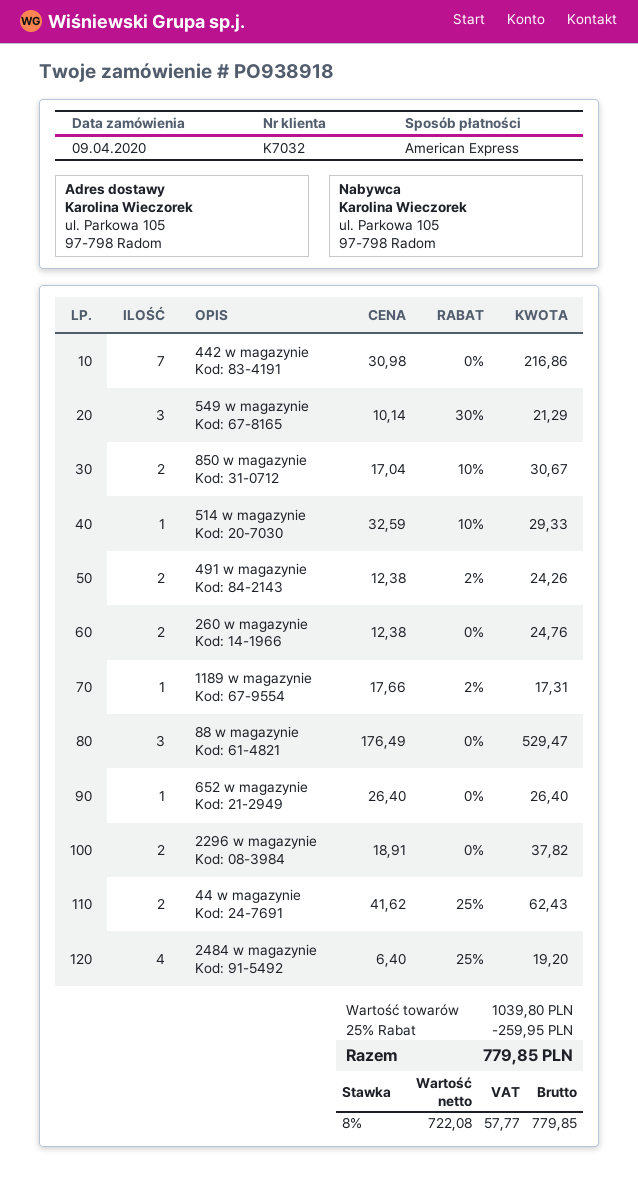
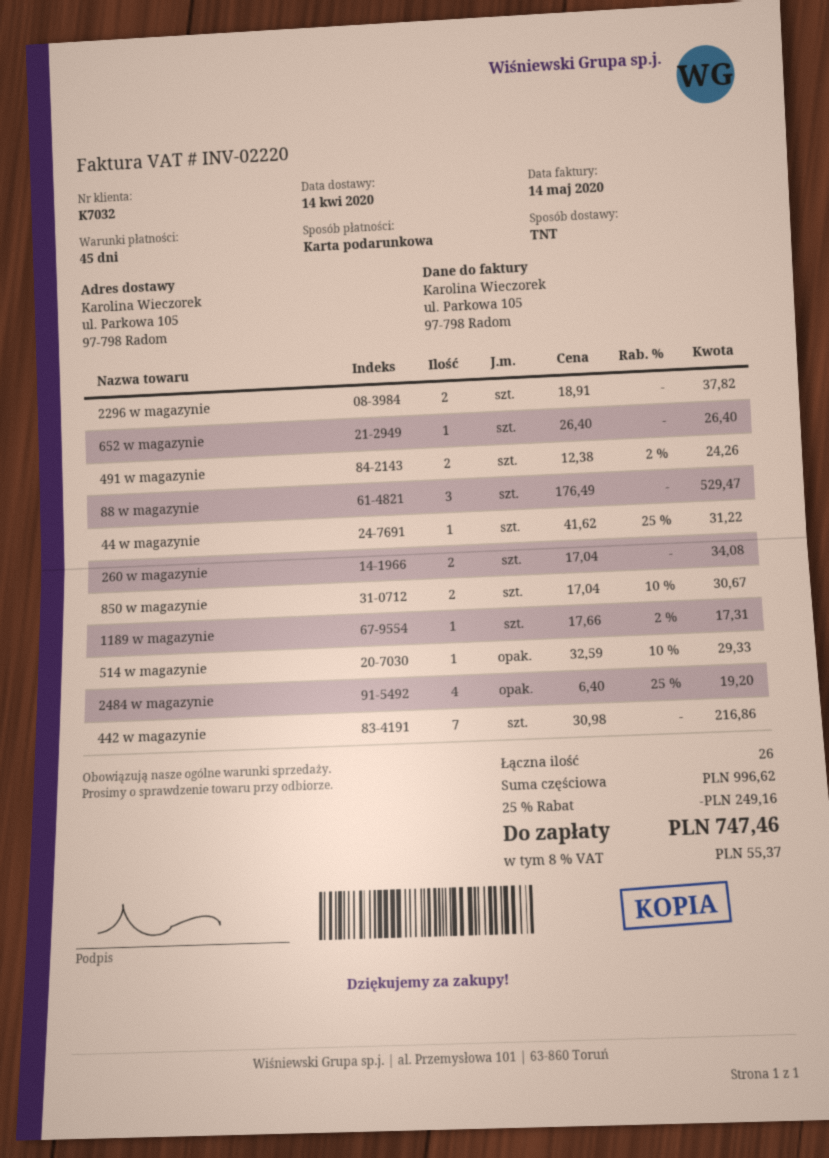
payment method: American Express -> gift card
549 w magazynie: 3 x 10.14 - 30% = 21.29 -> none
260 w magazynie: 2 x 12.38 = 24.76 -> 2 x 17.04 = 34.08
44 w magazynie: 2 x 41.62 - 25% = 62.43 -> 1 x 41.62 - 25% = 31.22
subtotal: 1039.80 -> 996.62
discount: 25% = 259.95 -> 25% = 249.16
tax: 8% = 57.77 -> 8% = 55.37
total: 779.85 -> 747.46

